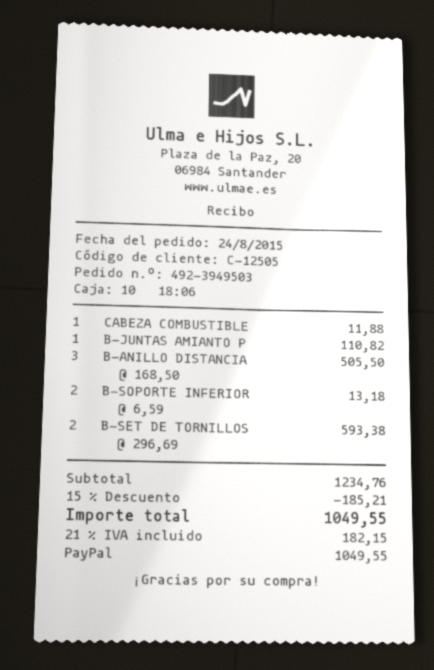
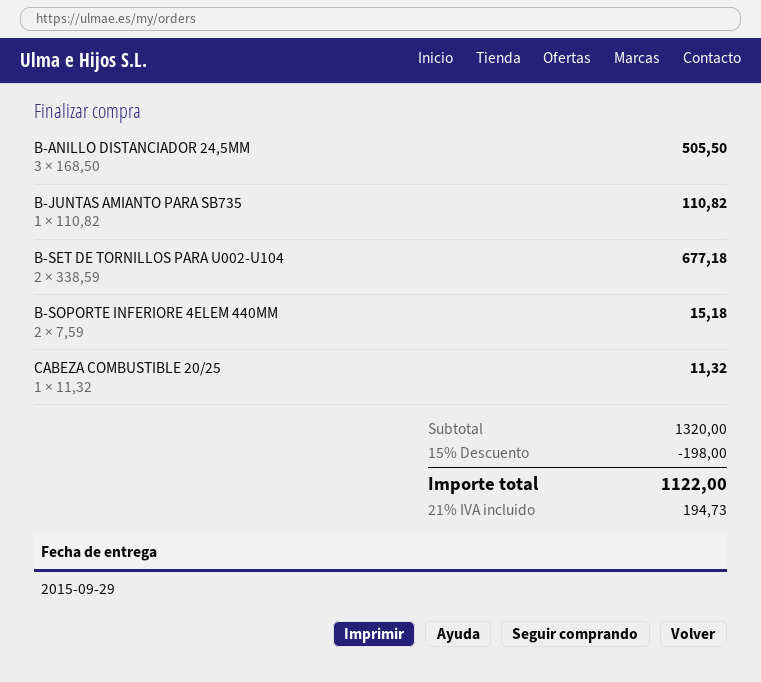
CABEZA COMBUSTIBLE: 1 x 11.88 = 11.88 -> 1 x 11.32 = 11.32
B-SOPORTE INFERIOR: 2 x 6.59 = 13.18 -> 2 x 7.59 = 15.18
B-SET DE TORNILLOS: 2 x 296.69 = 593.38 -> 2 x 338.59 = 677.18
subtotal: 1234.76 -> 1320.00
discount: 15% = 185.21 -> 15% = 198.00
tax: 21% = 182.15 -> 21% = 194.73
total: 1049.55 -> 1122.00

